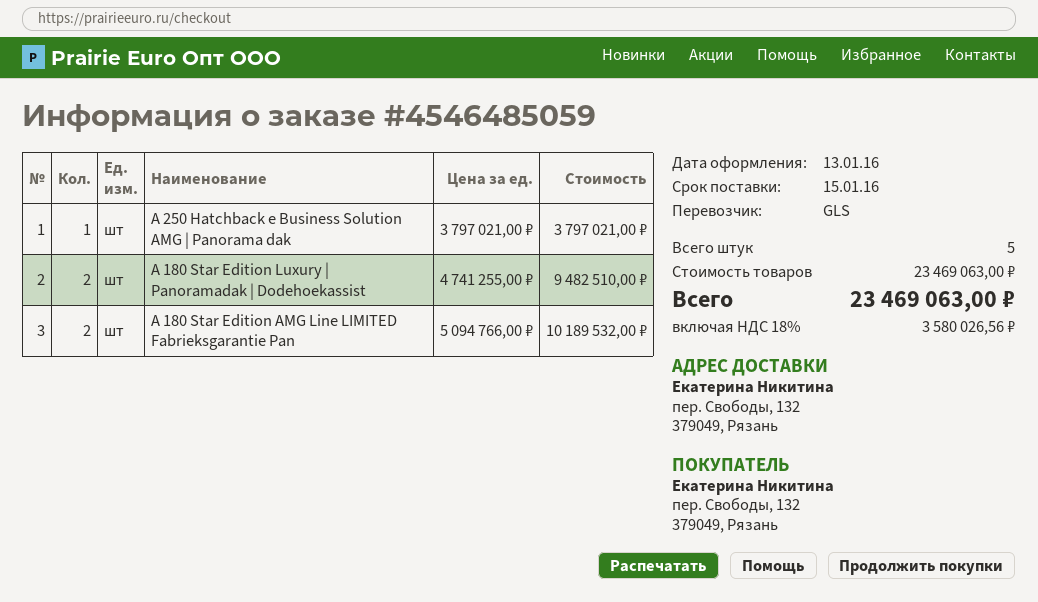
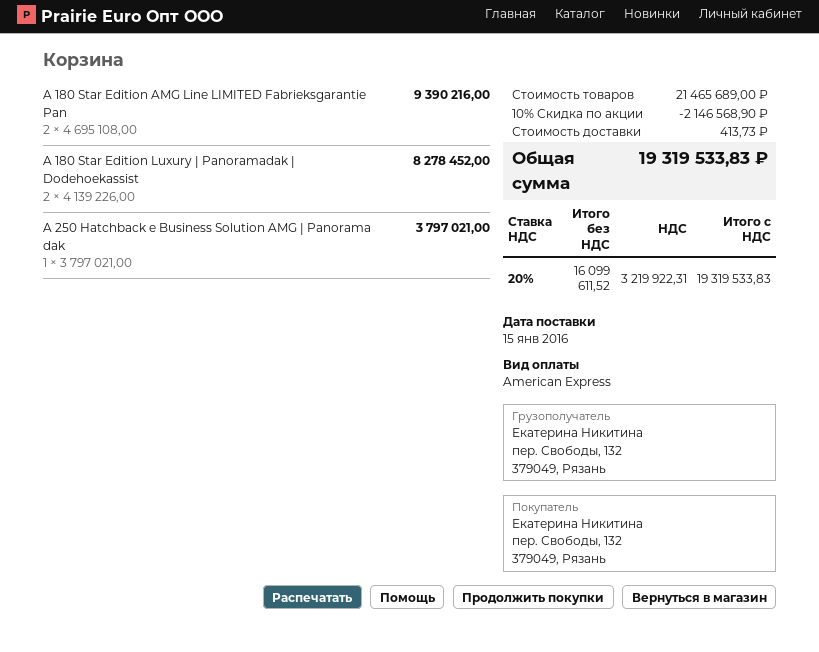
A 180 Star Edition Luxury | Panoramadak | Dodehoekassist: 2 x 4741255.00 = 9482510.00 -> 2 x 4139226.00 = 8278452.00
A 180 Star Edition AMG Line LIMITED Fabrieksgarantie Pan: 2 x 5094766.00 = 10189532.00 -> 2 x 4695108.00 = 9390216.00
subtotal: 23469063.00 -> 21465689.00
discount: none -> 10% = 2146568.90
shipping: none -> 413.73
tax: 18% = 3580026.56 -> 20% = 3219922.31
total: 23469063.00 -> 19319533.83

